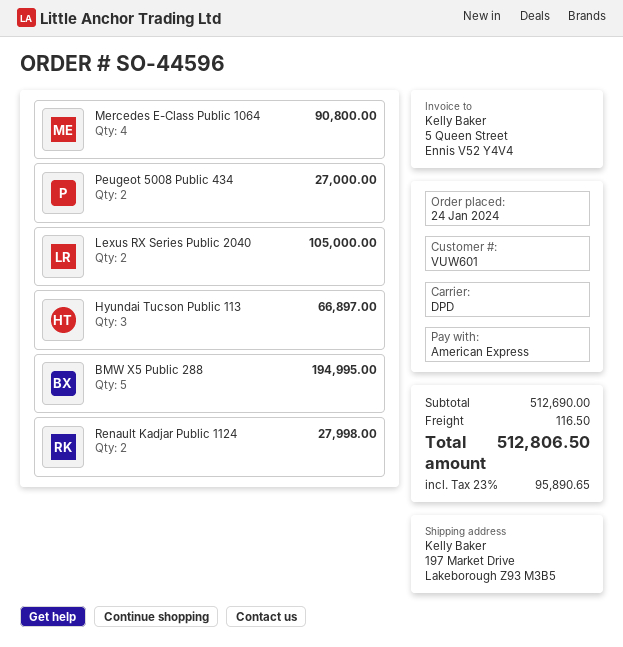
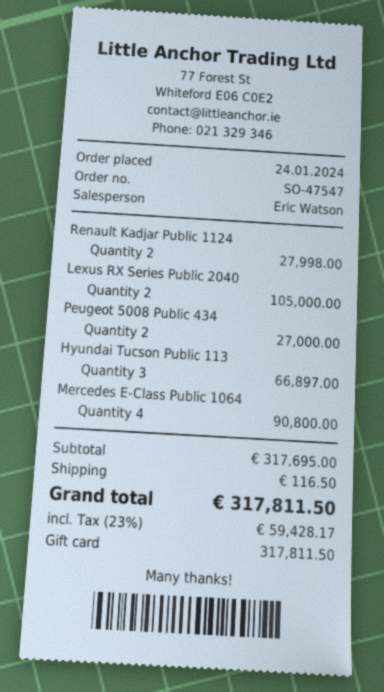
order number: SO-44596 -> SO-47547
payment method: American Express -> gift card
BMW X5 Public 288: 5 for 194995.00 -> none
subtotal: 512690.00 -> 317695.00
tax: 23% = 95890.65 -> 23% = 59428.17
total: 512806.50 -> 317811.50

